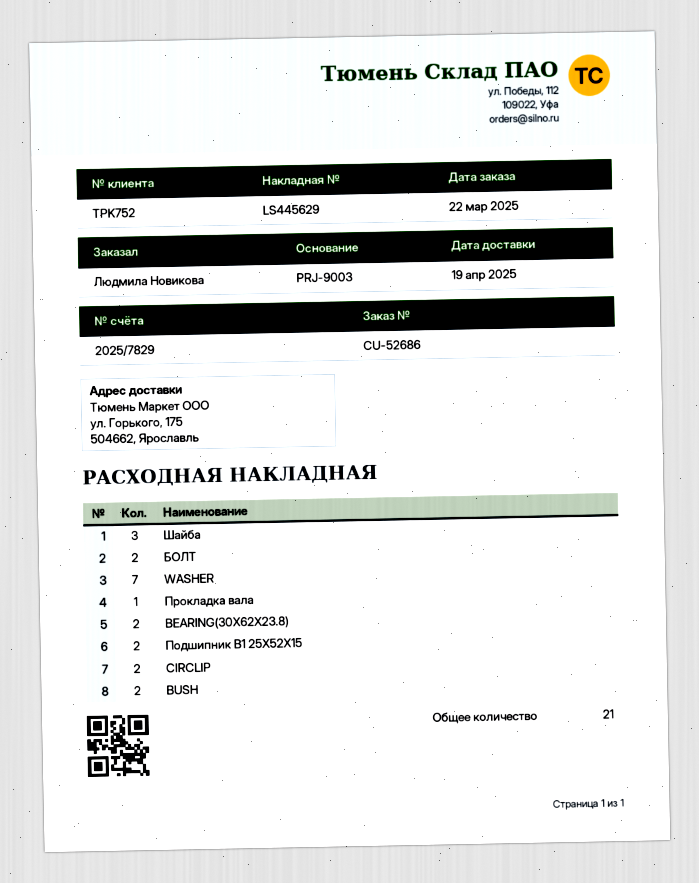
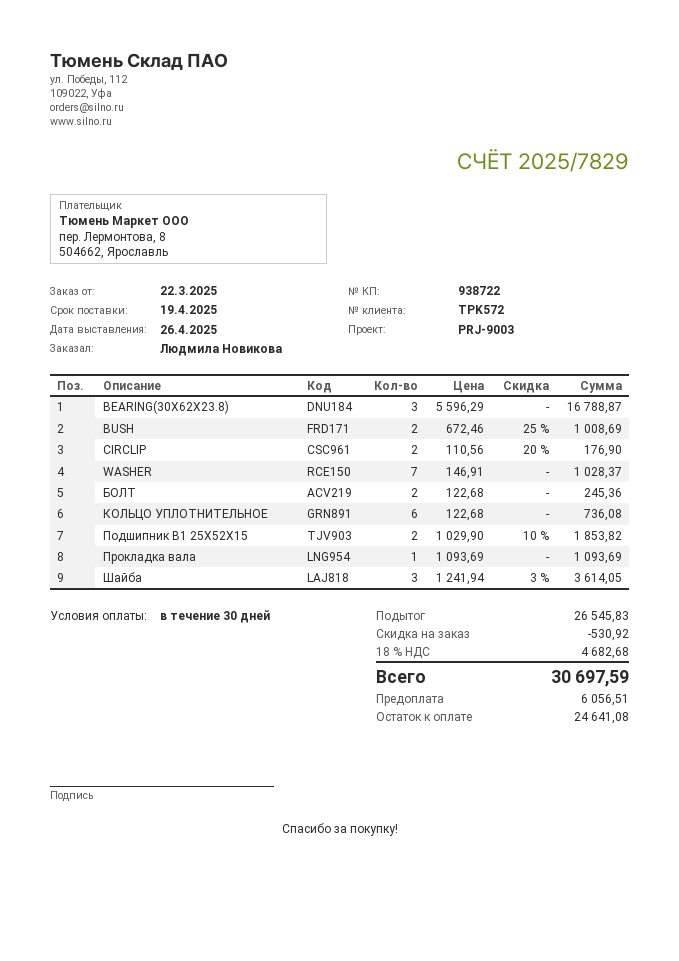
customer number: TPK752 -> TPK572
BEARING(30X62X23.8): 2 -> 3
КОЛЬЦО УПЛОТНИТЕЛЬНОЕ: none -> 6

